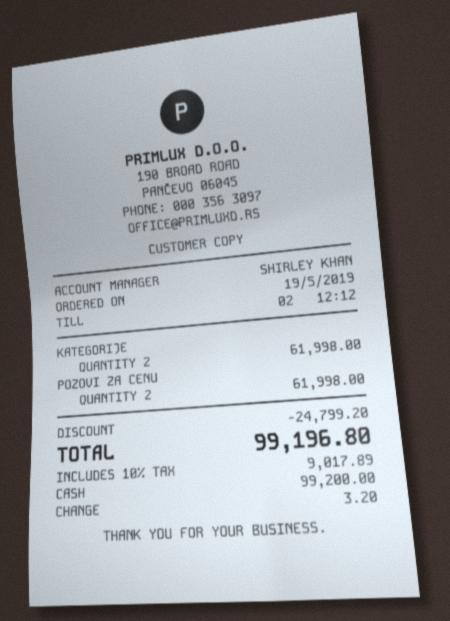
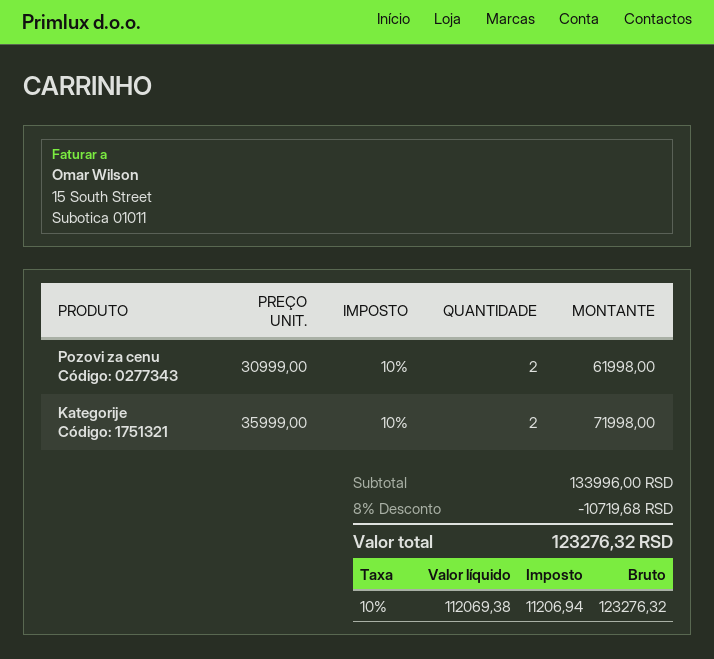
KATEGORIJE: 2 for 61998.00 -> 2 for 71998.00
discount: 24799.20 -> 10719.68
tax: 10% = 9017.89 -> 10% = 11206.94
total: 99196.80 -> 123276.32

